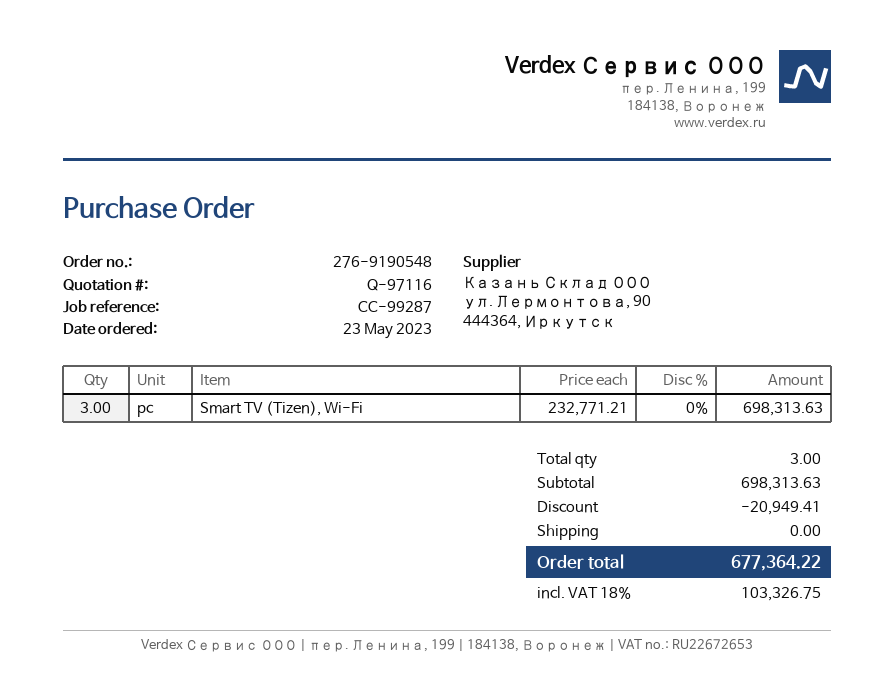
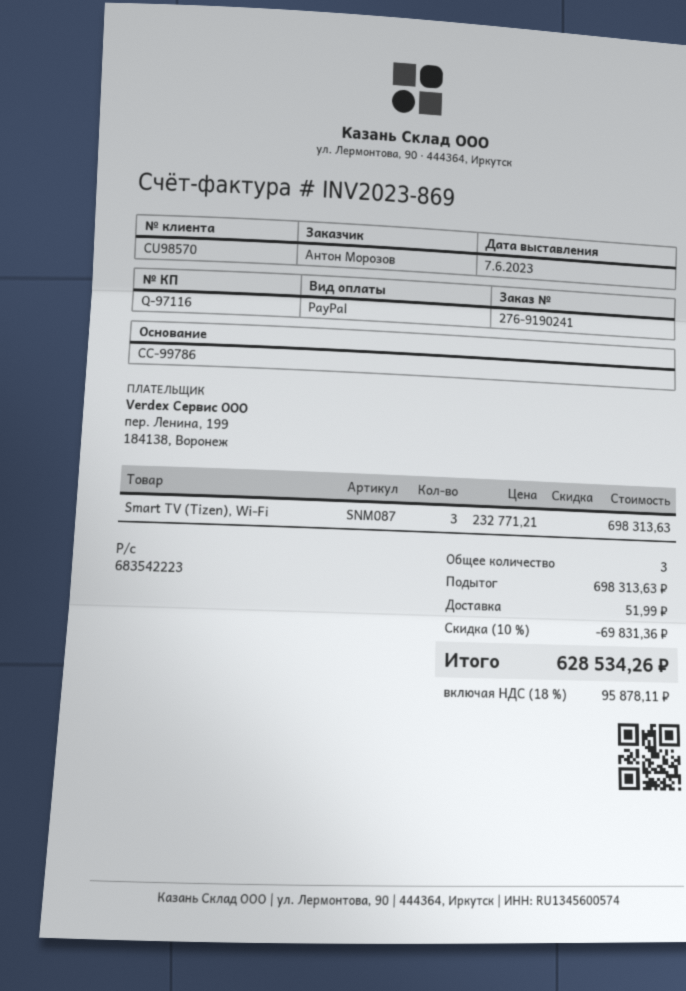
order number: 276-9190548 -> 276-9190241
reference: CC-99287 -> CC-99786
discount: 20949.41 -> 69831.36
shipping: 0.00 -> 51.99
tax: 18% = 103326.75 -> 18% = 95878.11
total: 677364.22 -> 628534.26

